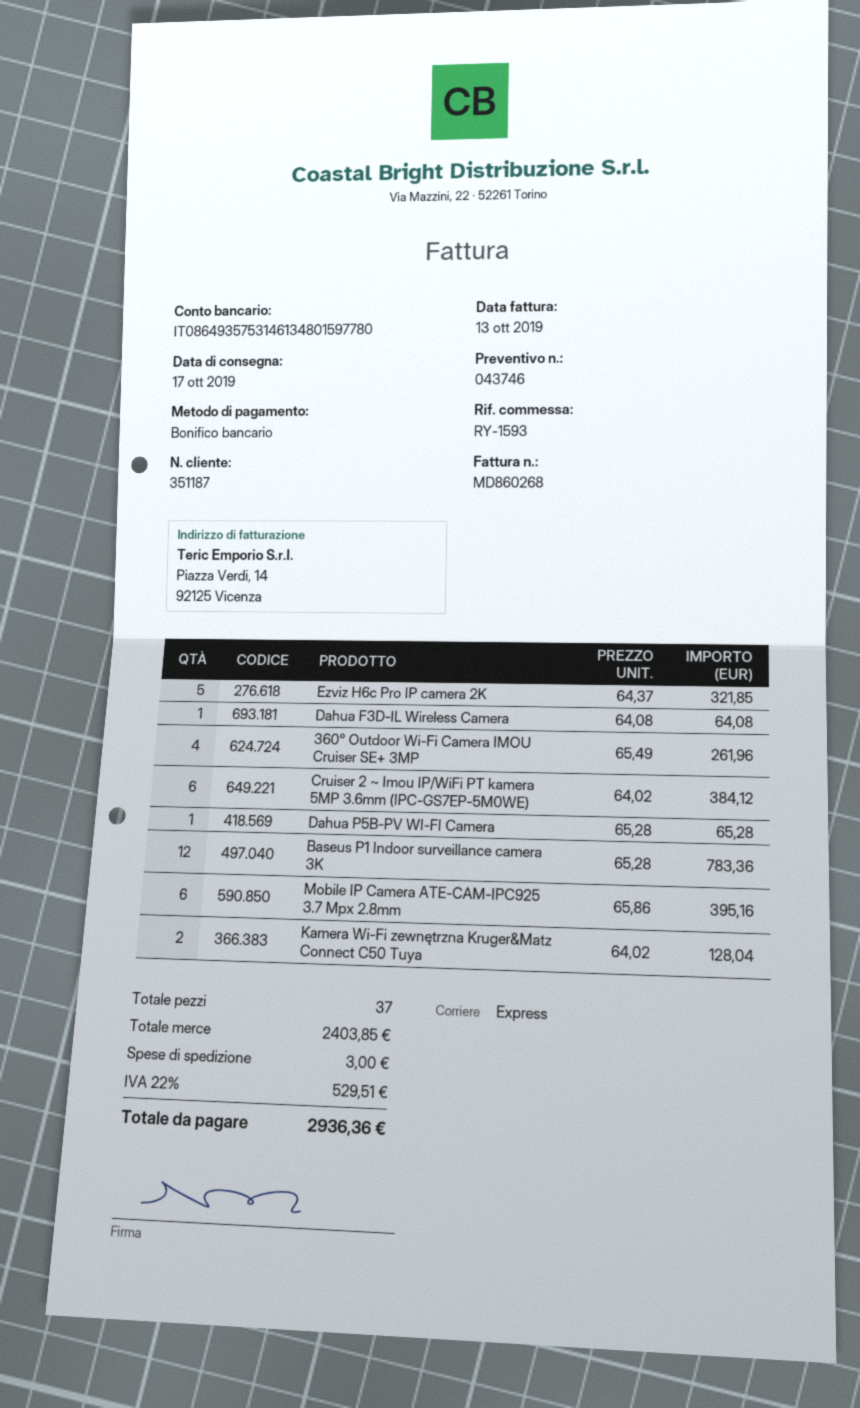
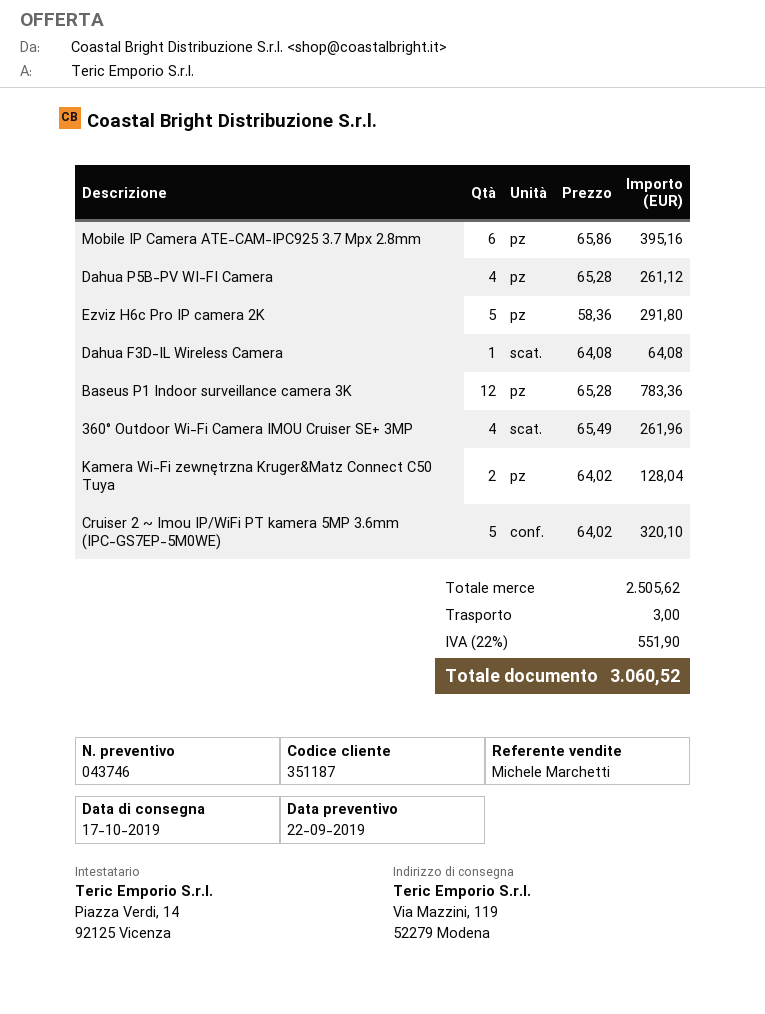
Ezviz H6c Pro IP camera 2K: 5 x 64.37 = 321.85 -> 5 x 58.36 = 291.80
Cruiser 2 ~ Imou IP/WiFi PT kamera 5MP 3.6mm (IPC-GS7EP-5M0WE): 6 x 64.02 = 384.12 -> 5 x 64.02 = 320.10
Dahua P5B-PV WI-FI Camera: 1 x 65.28 = 65.28 -> 4 x 65.28 = 261.12
subtotal: 2403.85 -> 2505.62
tax: 22% = 529.51 -> 22% = 551.90
total: 2936.36 -> 3060.52

